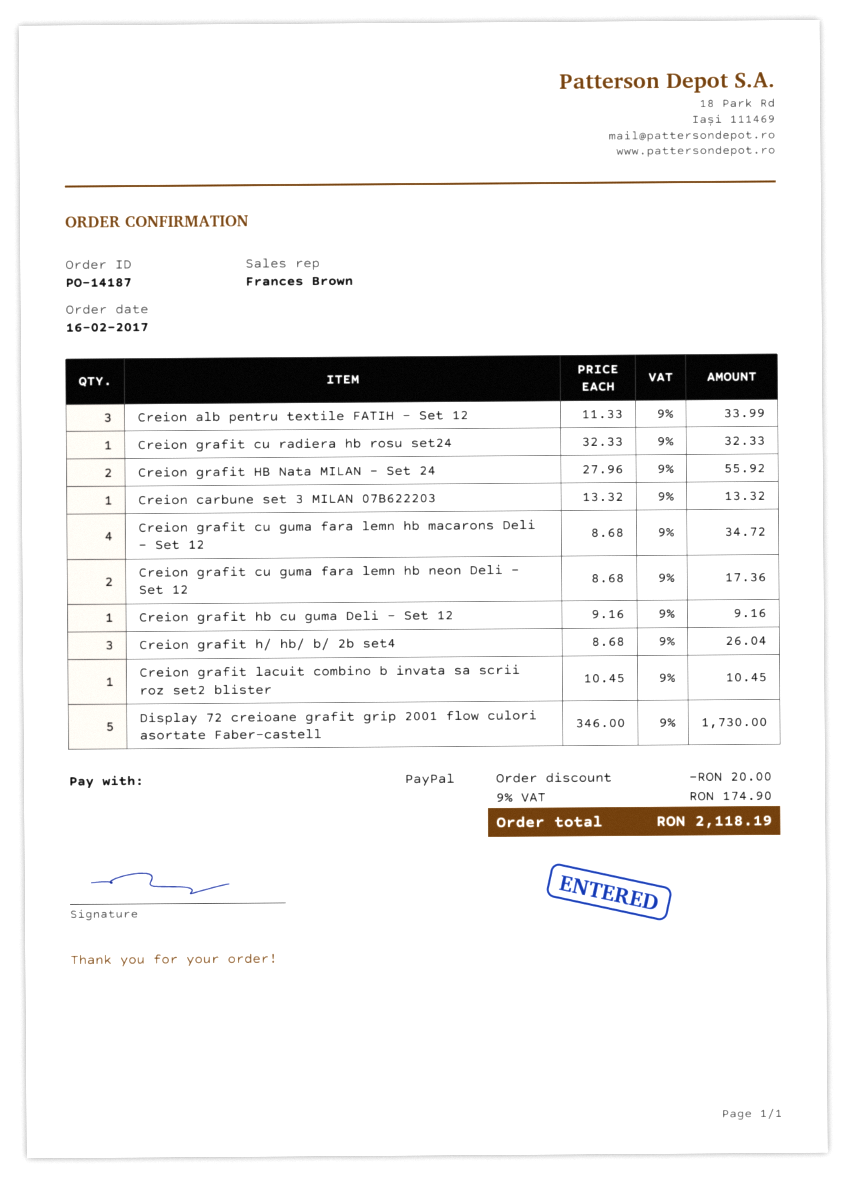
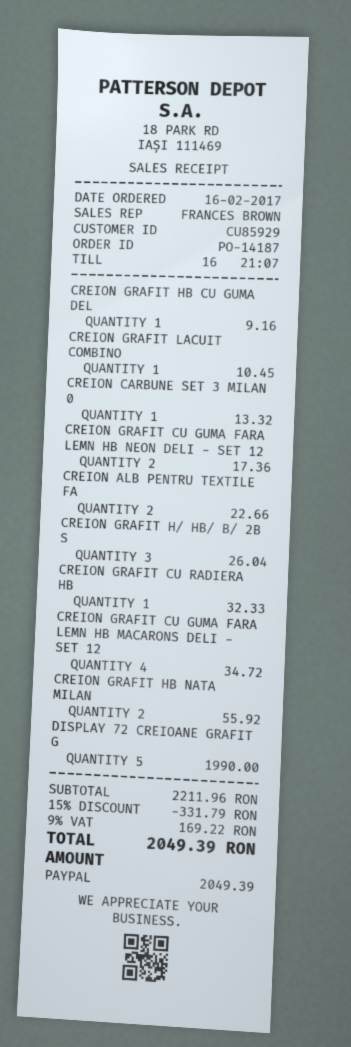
Creion alb pentru textile FATIH - Set 12: 3 for 33.99 -> 2 for 22.66
Display 72 creioane grafit grip 2001 flow culori asortate Faber-castell: 5 for 1730.00 -> 5 for 1990.00
discount: 20.00 -> 331.79
tax: 9% = 174.90 -> 9% = 169.22
total: 2118.19 -> 2049.39

